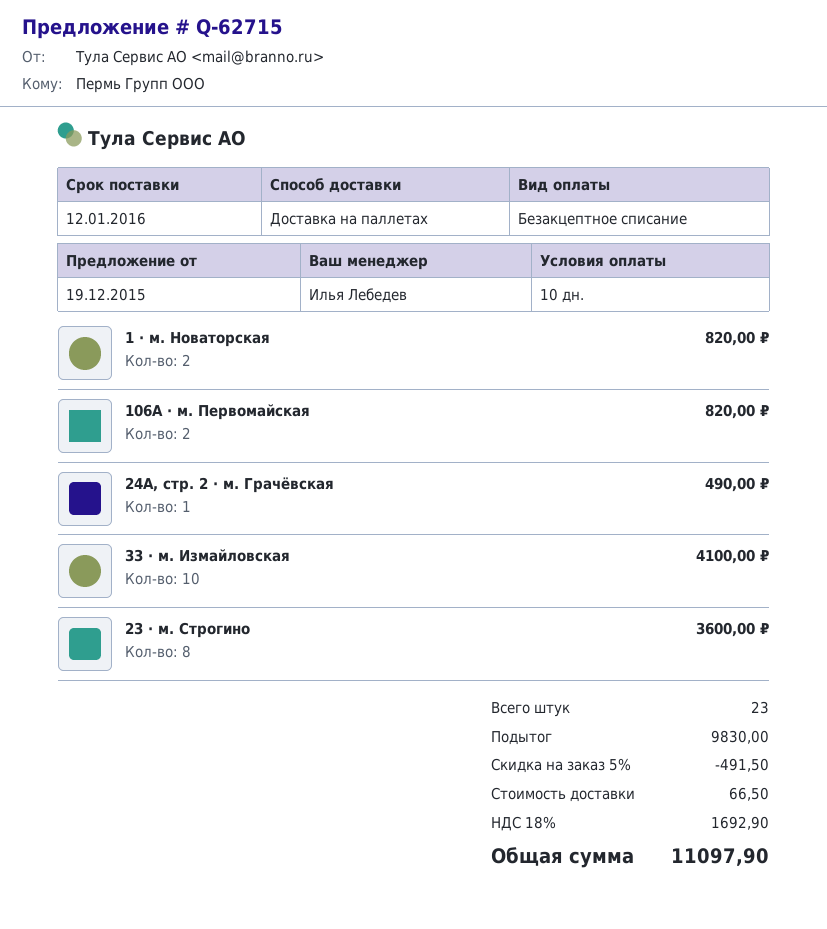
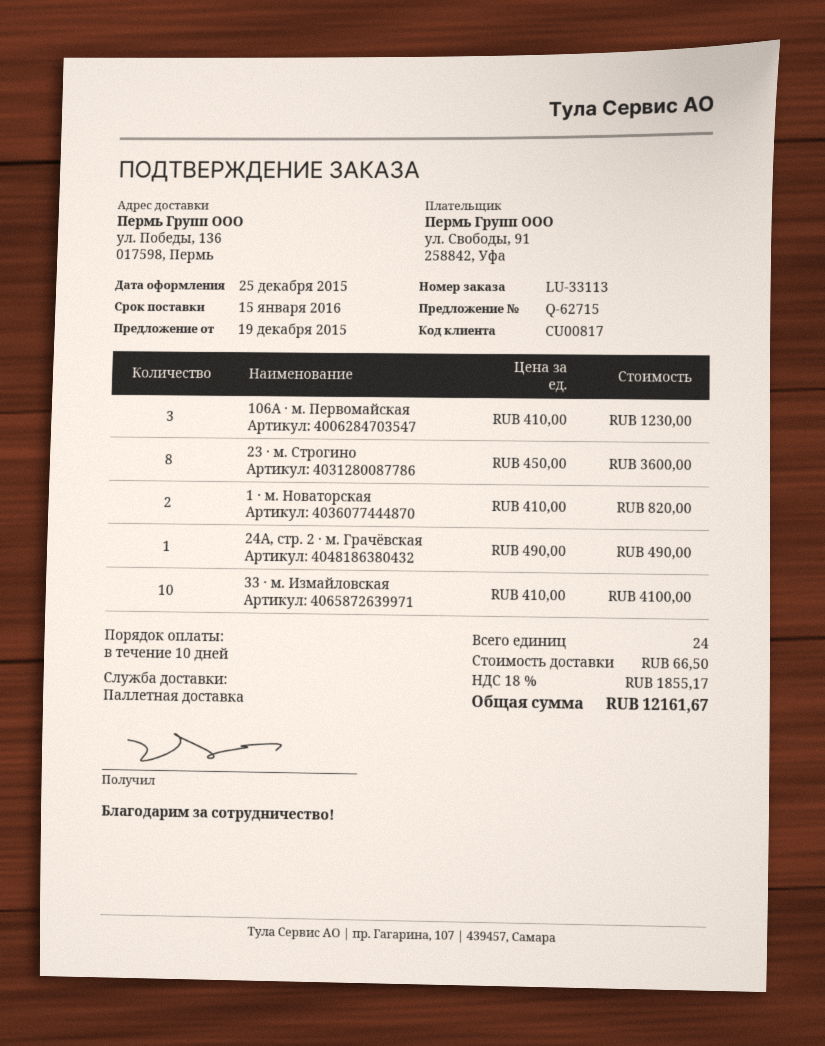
delivery date: 2016-01-12 -> 2016-01-15
106А · м. Первомайская: 2 for 820.00 -> 3 for 1230.00
total quantity: 23 -> 24
discount: 5% = 491.50 -> none
tax: 18% = 1692.90 -> 18% = 1855.17
total: 11097.90 -> 12161.67

